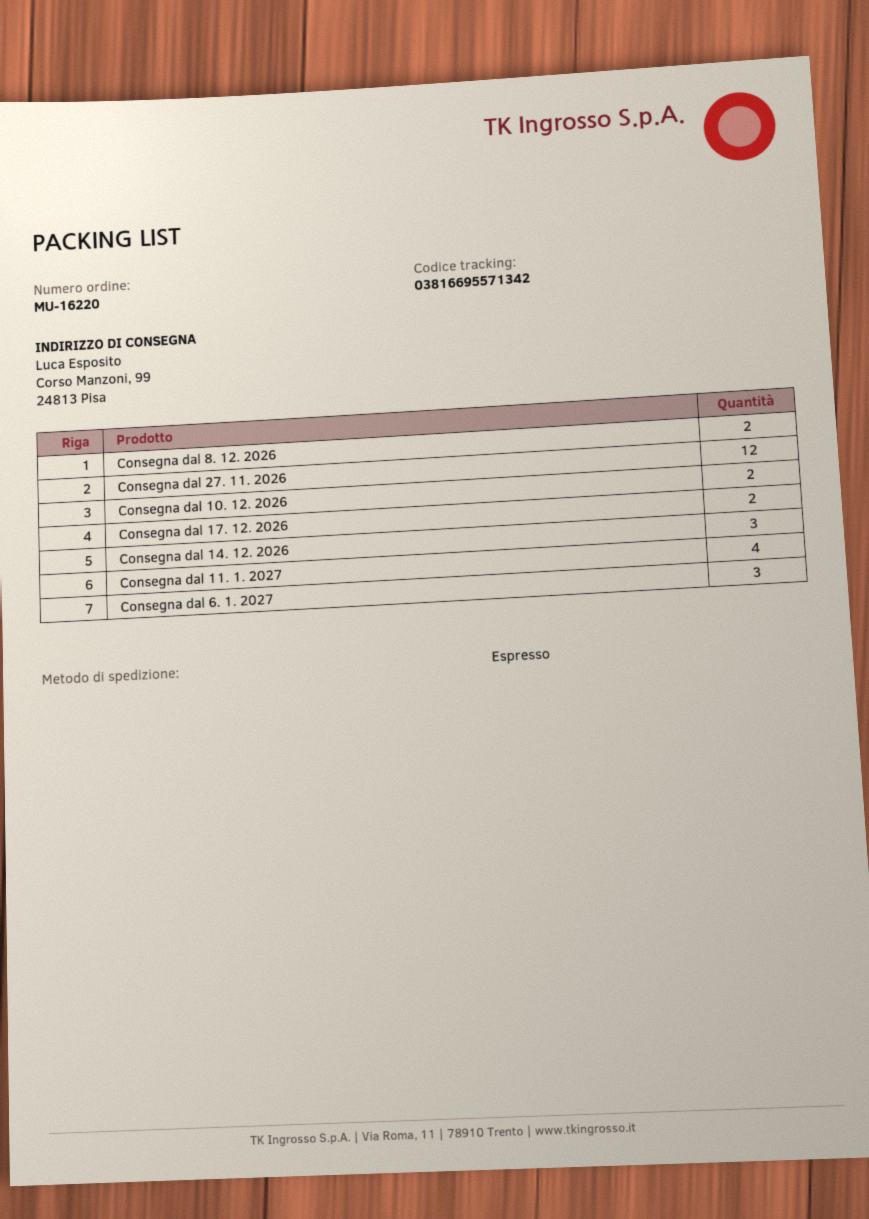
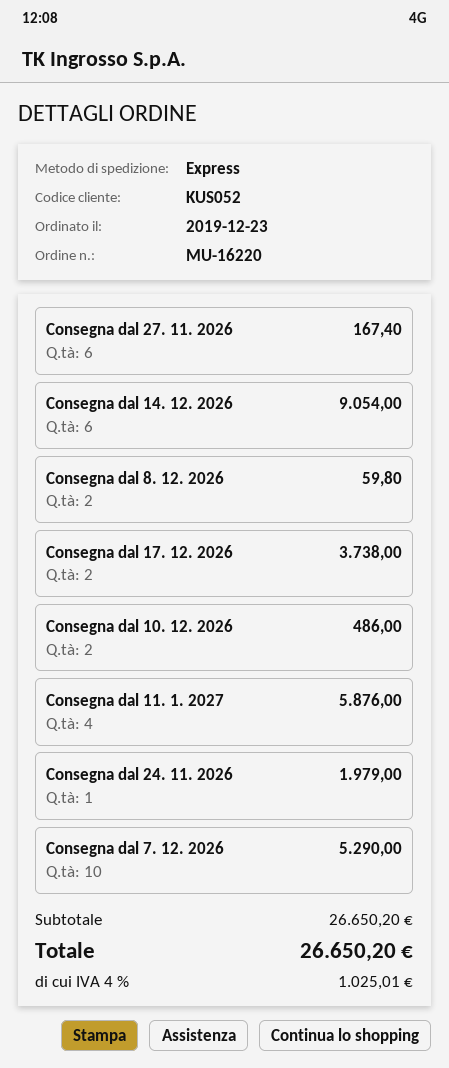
Consegna dal 27. 11. 2026: 12 -> 6
Consegna dal 14. 12. 2026: 3 -> 6
Consegna dal 6. 1. 2027: 3 -> none
Consegna dal 24. 11. 2026: none -> 1
Consegna dal 7. 12. 2026: none -> 10

